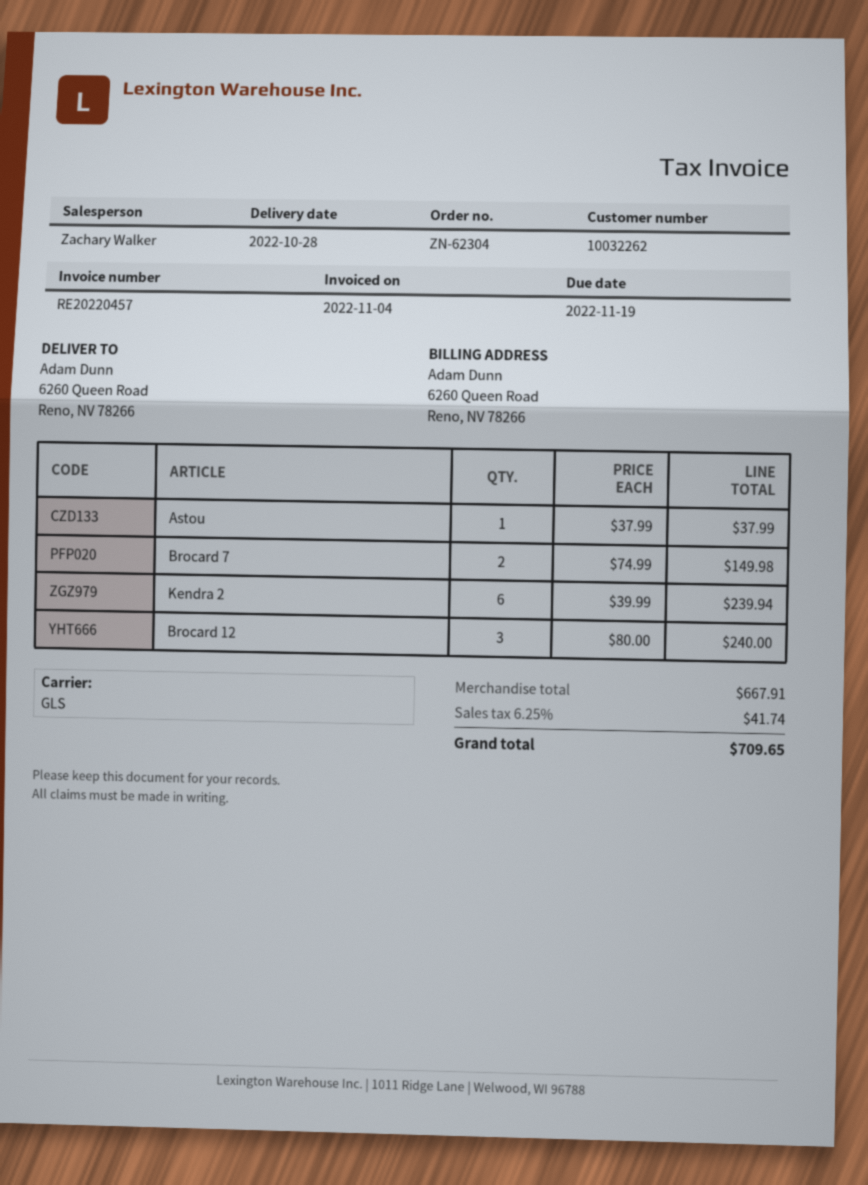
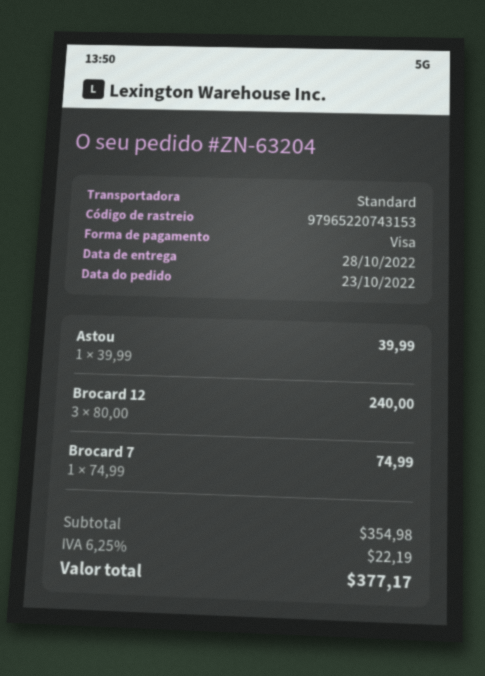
order number: ZN-62304 -> ZN-63204
shipping method: GLS -> standard
Astou: 1 x 37.99 = 37.99 -> 1 x 39.99 = 39.99
Brocard 7: 2 x 74.99 = 149.98 -> 1 x 74.99 = 74.99
Kendra 2: 6 x 39.99 = 239.94 -> none
subtotal: 667.91 -> 354.98
tax: 6.25% = 41.74 -> 6.25% = 22.19
total: 709.65 -> 377.17

